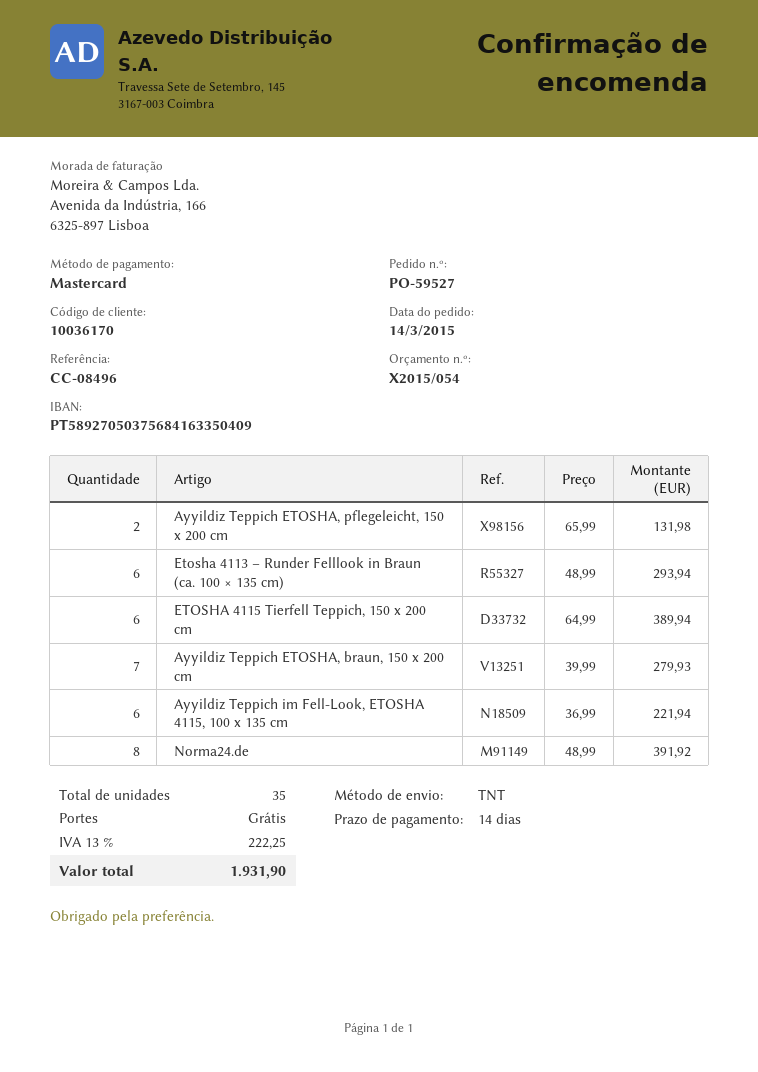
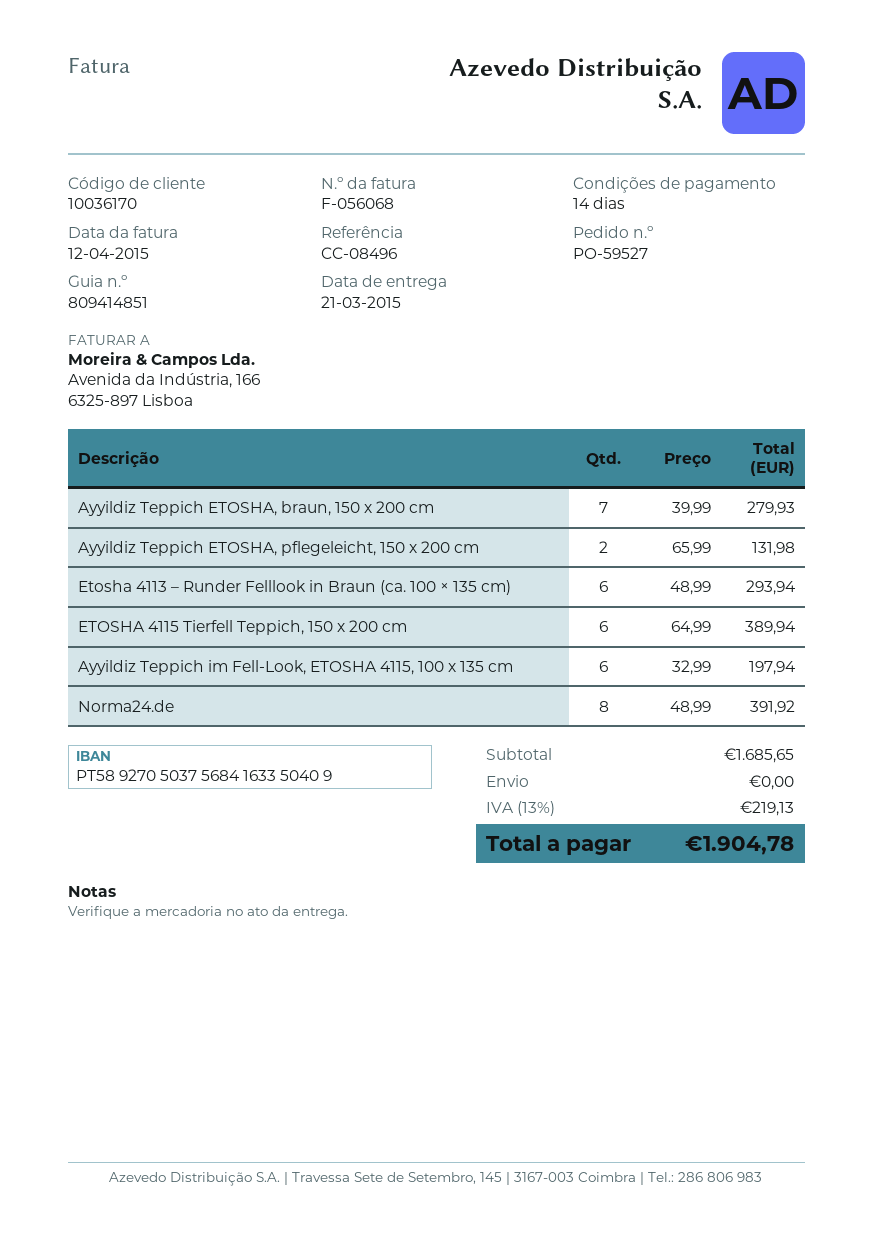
Ayyildiz Teppich im Fell-Look, ETOSHA 4115, 100 x 135 cm: 6 x 36.99 = 221.94 -> 6 x 32.99 = 197.94
tax: 13% = 222.25 -> 13% = 219.13
total: 1931.90 -> 1904.78

